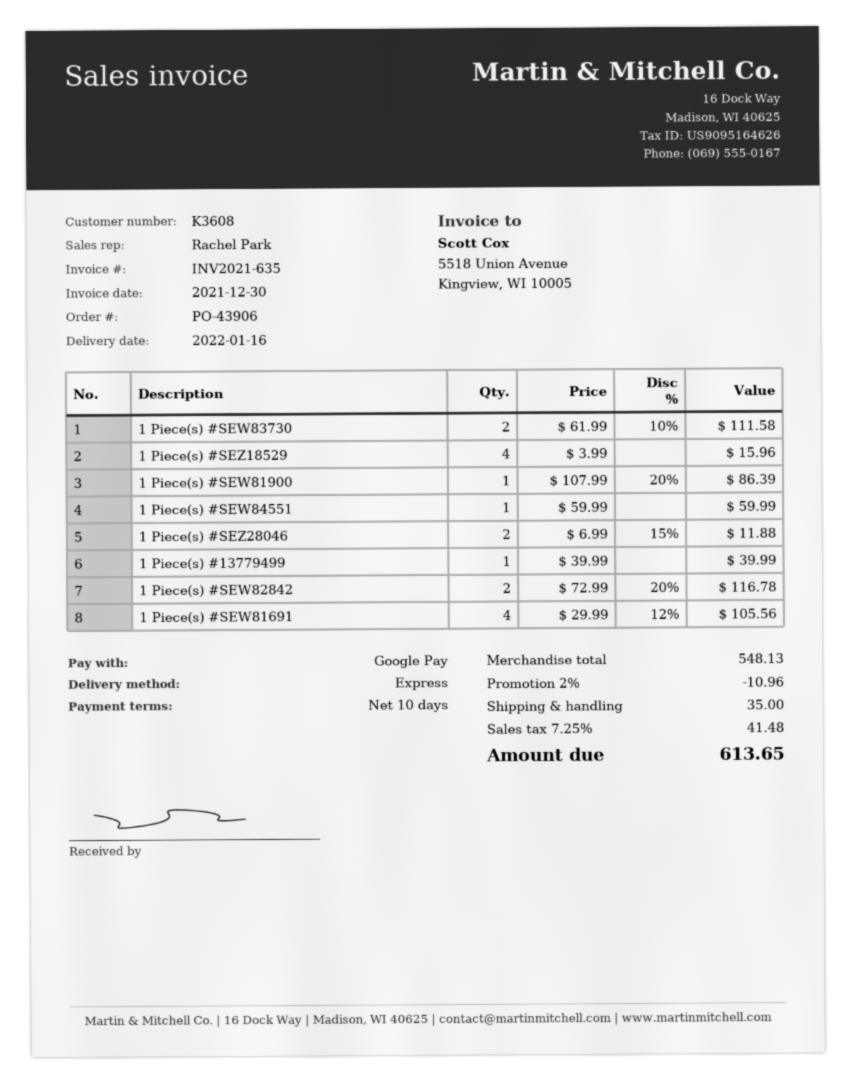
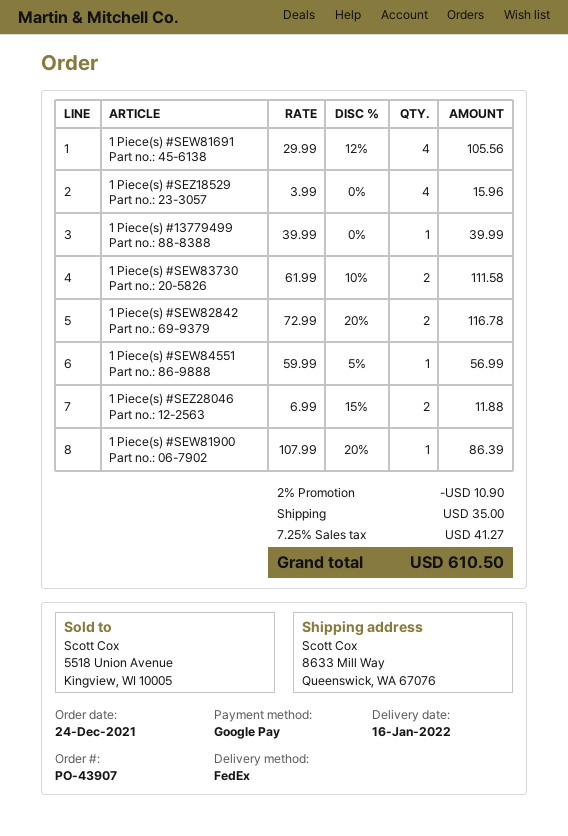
order number: PO-43906 -> PO-43907
shipping method: express -> FedEx
1 Piece(s) #SEW84551: 1 x 59.99 = 59.99 -> 1 x 59.99 - 5% = 56.99
discount: 2% = 10.96 -> 2% = 10.90
tax: 7.25% = 41.48 -> 7.25% = 41.27
total: 613.65 -> 610.50

